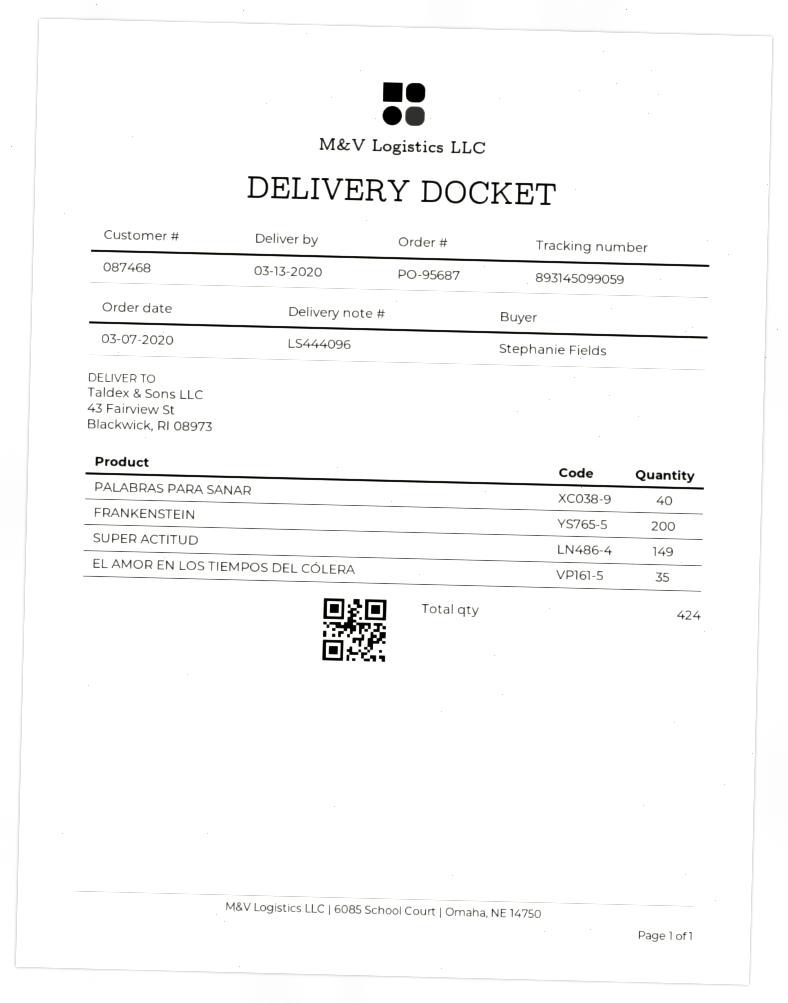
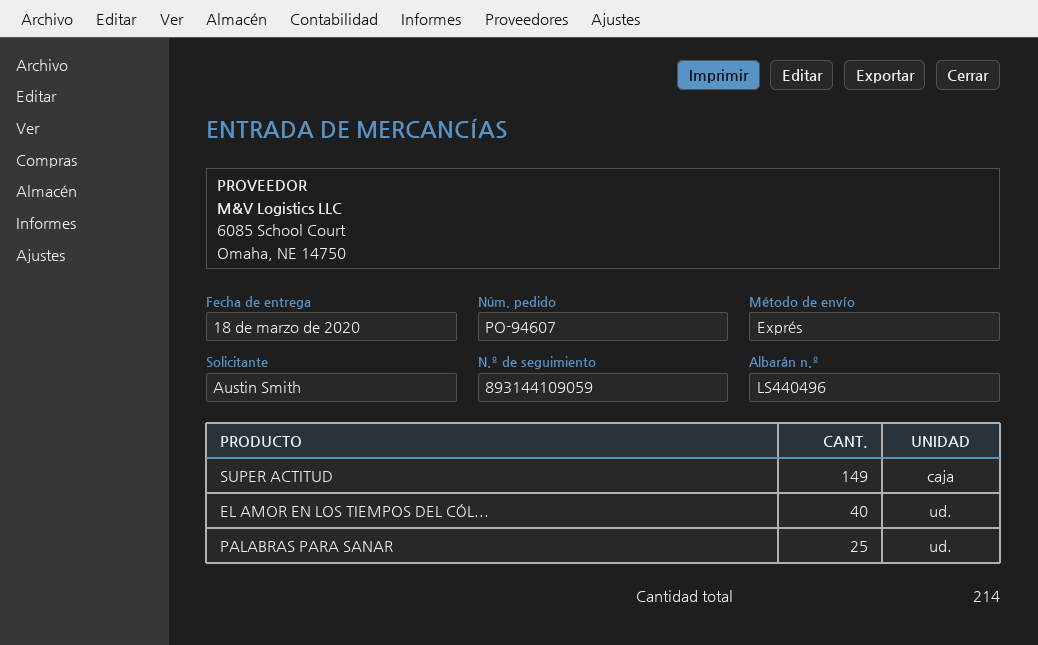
order number: PO-95687 -> PO-94607
delivery note number: LS444096 -> LS440496
delivery date: 2020-03-13 -> 2020-03-18
ordered by: Stephanie Fields -> Austin Smith
tracking number: 893145099059 -> 893144109059
PALABRAS PARA SANAR: 40 -> 25
FRANKENSTEIN: 200 -> none
EL AMOR EN LOS TIEMPOS DEL CÓLERA: 35 -> 40
total quantity: 424 -> 214

